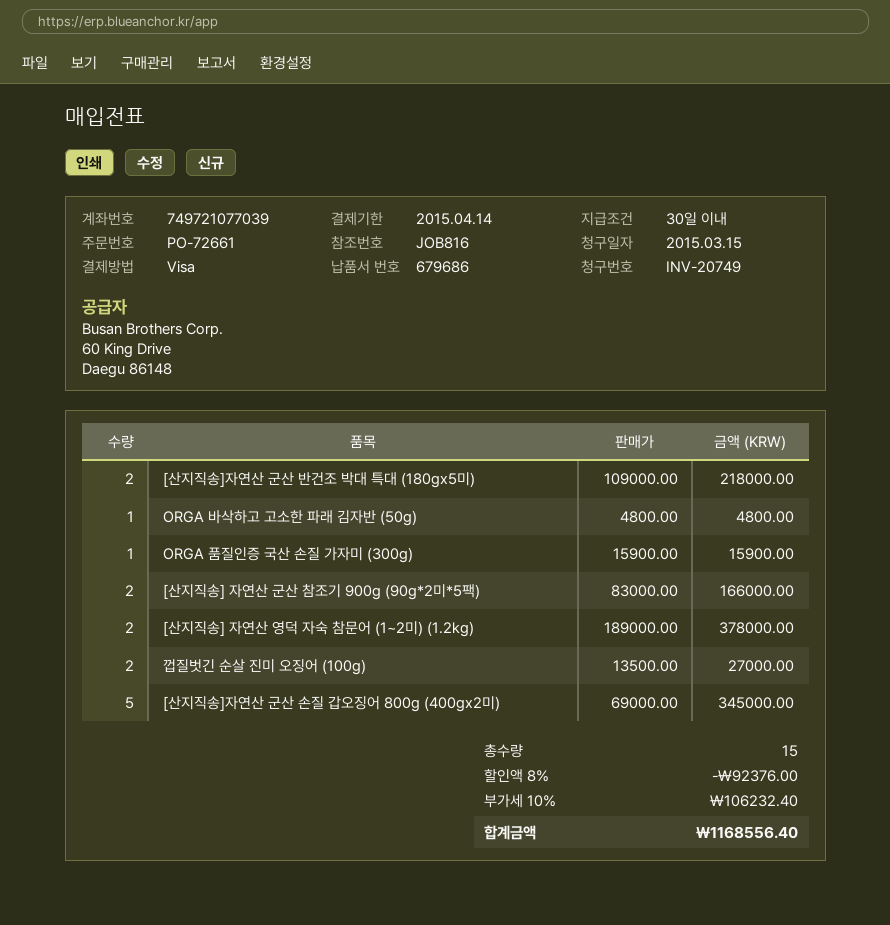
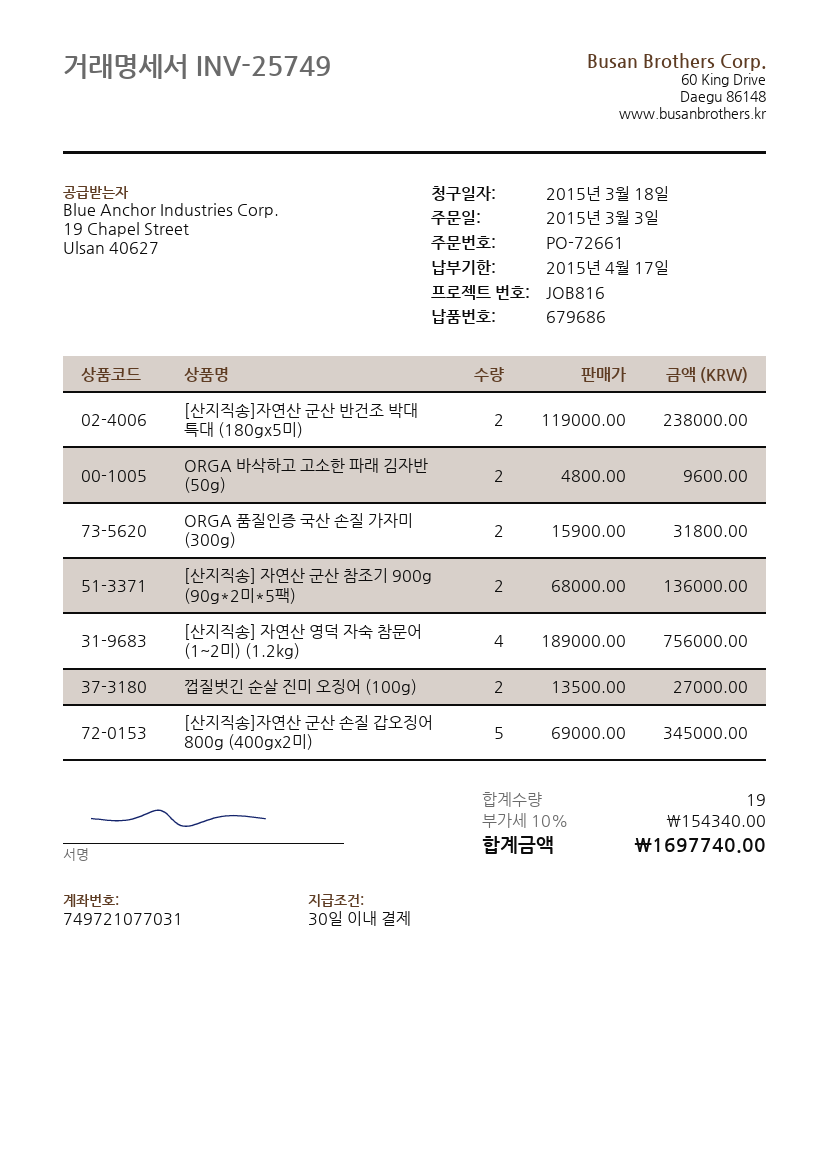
invoice number: INV-20749 -> INV-25749
invoice date: 2015-03-15 -> 2015-03-18
due date: 2015-04-14 -> 2015-04-17
bank account: 749721077039 -> 749721077031
[산지직송]자연산 군산 반건조 박대 특대 (180gx5미): 2 x 109000.00 = 218000.00 -> 2 x 119000.00 = 238000.00
ORGA 바삭하고 고소한 파래 김자반 (50g): 1 x 4800.00 = 4800.00 -> 2 x 4800.00 = 9600.00
ORGA 품질인증 국산 손질 가자미 (300g): 1 x 15900.00 = 15900.00 -> 2 x 15900.00 = 31800.00
[산지직송] 자연산 군산 참조기 900g (90g*2미*5팩): 2 x 83000.00 = 166000.00 -> 2 x 68000.00 = 136000.00
[산지직송] 자연산 영덕 자숙 참문어 (1~2미) (1.2kg): 2 x 189000.00 = 378000.00 -> 4 x 189000.00 = 756000.00
total quantity: 15 -> 19
discount: 8% = 92376.00 -> none
tax: 10% = 106232.40 -> 10% = 154340.00
total: 1168556.40 -> 1697740.00

